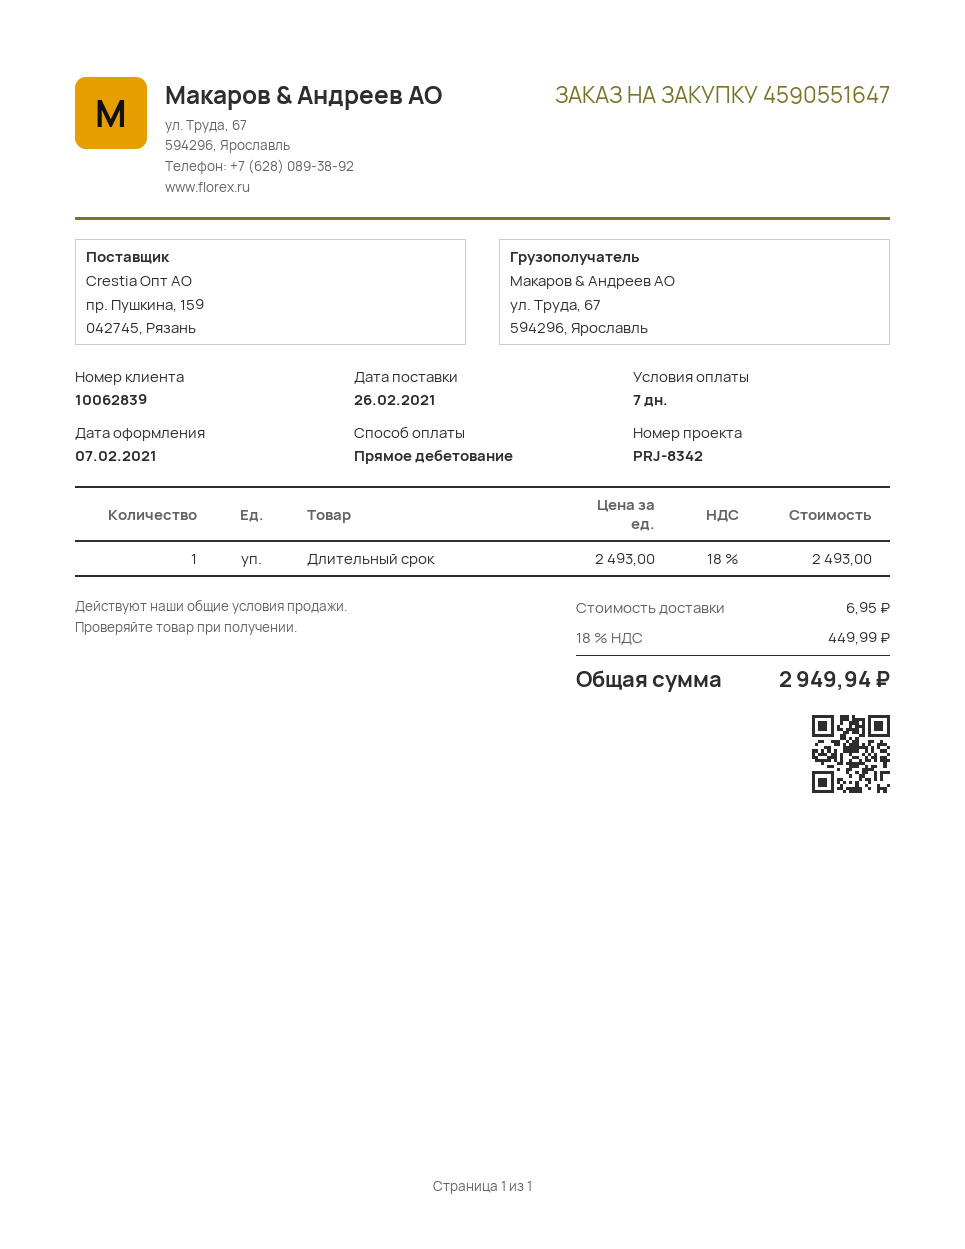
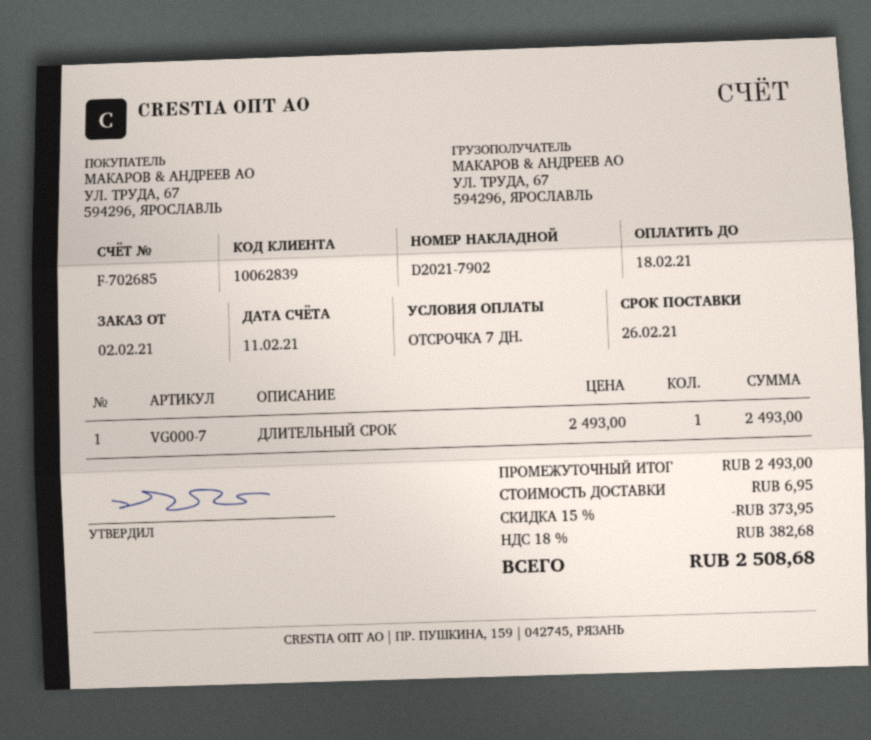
order date: 2021-02-07 -> 2021-02-02
discount: none -> 15% = 373.95
tax: 18% = 449.99 -> 18% = 382.68
total: 2949.94 -> 2508.68

